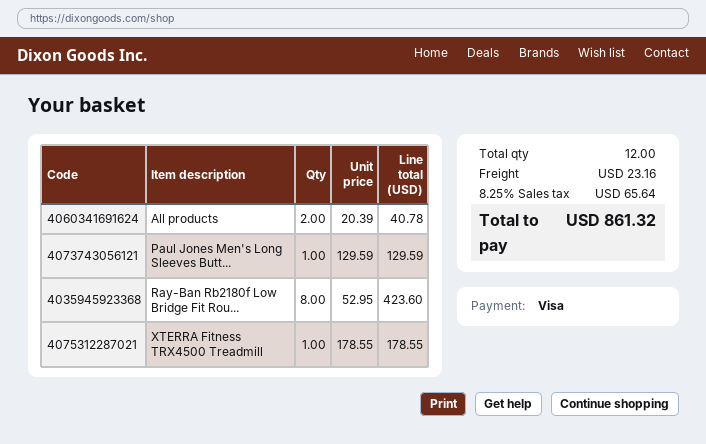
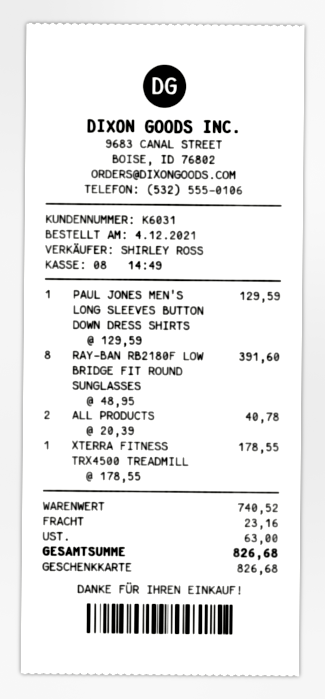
payment method: Visa -> gift card
Ray-Ban Rb2180f Low Bridge Fit Rou...: 8 x 52.95 = 423.60 -> 8 x 48.95 = 391.60
tax: 65.64 -> 63.00
total: 861.32 -> 826.68

